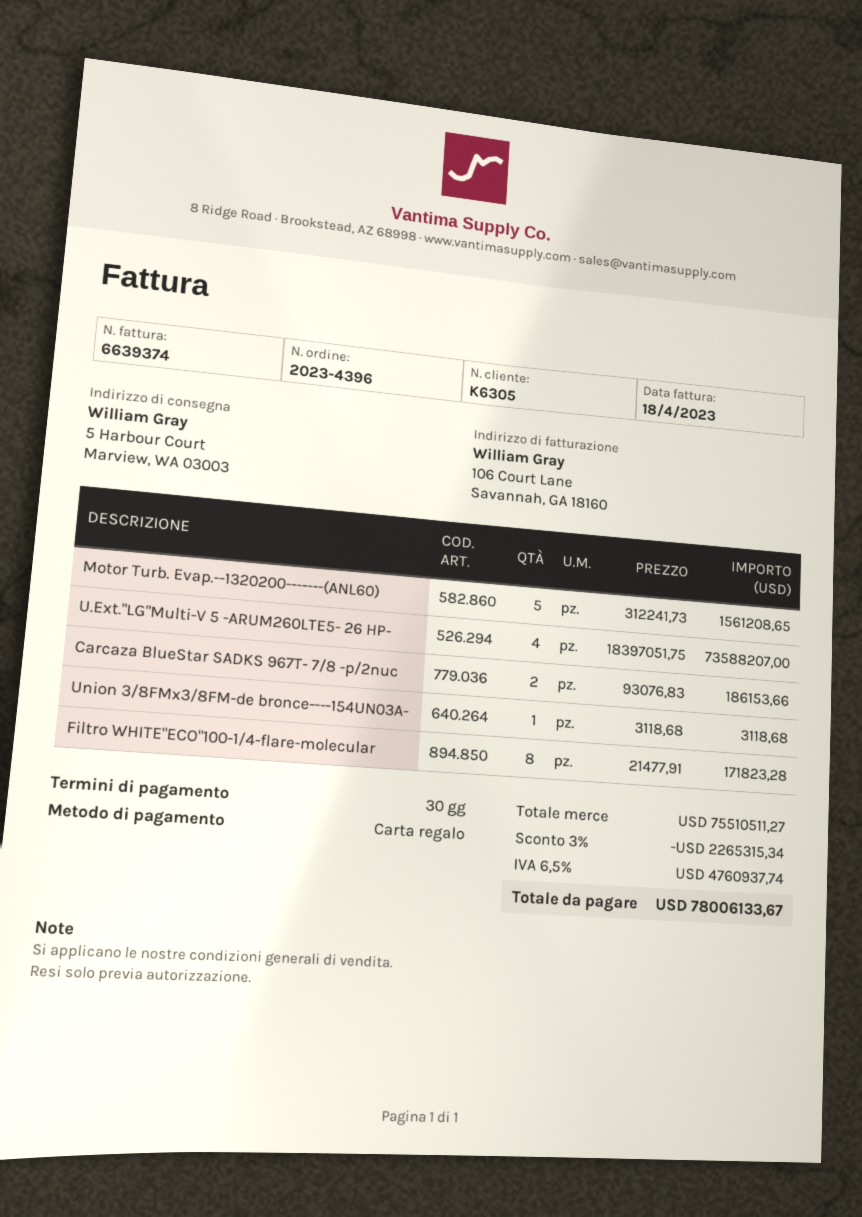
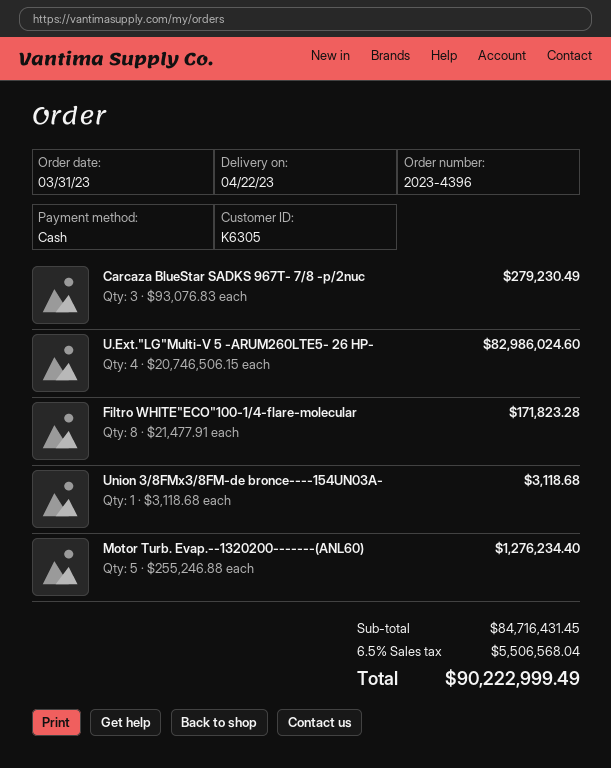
payment method: gift card -> cash
Motor Turb. Evap.--1320200-------(ANL60): 5 x 312241.73 = 1561208.65 -> 5 x 255246.88 = 1276234.40
U.Ext."LG"Multi-V 5 -ARUM260LTE5- 26 HP-: 4 x 18397051.75 = 73588207.00 -> 4 x 20746506.15 = 82986024.60
Carcaza BlueStar SADKS 967T- 7/8 -p/2nuc: 2 x 93076.83 = 186153.66 -> 3 x 93076.83 = 279230.49
subtotal: 75510511.27 -> 84716431.45
discount: 3% = 2265315.34 -> none
tax: 6.5% = 4760937.74 -> 6.5% = 5506568.04
total: 78006133.67 -> 90222999.49

